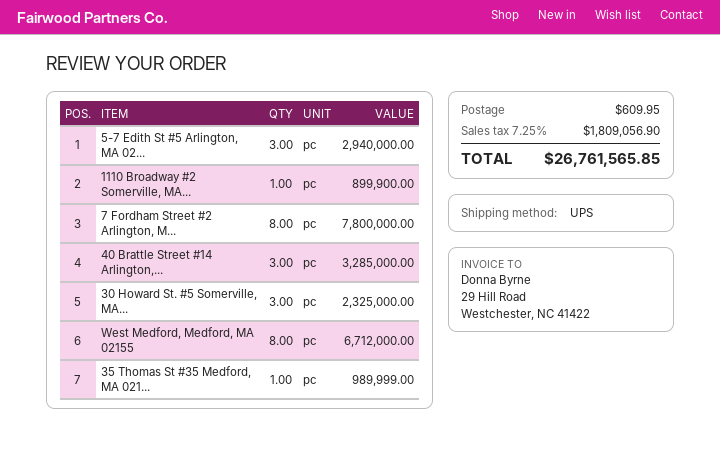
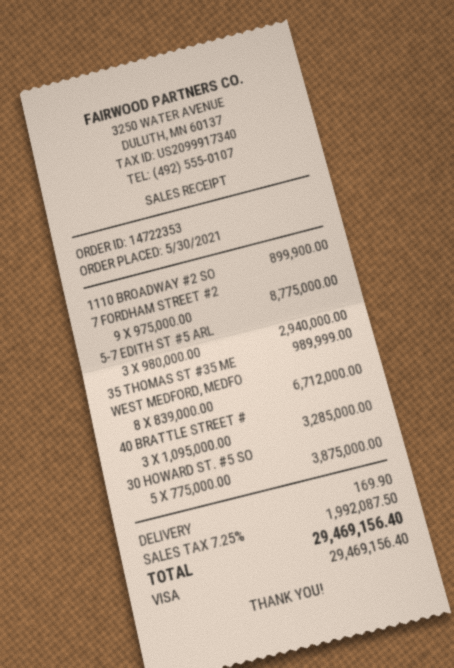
7 Fordham Street #2 Arlington, M...: 8 for 7800000.00 -> 9 for 8775000.00
30 Howard St. #5 Somerville, MA...: 3 for 2325000.00 -> 5 for 3875000.00
shipping: 609.95 -> 169.90
tax: 7.25% = 1809056.90 -> 7.25% = 1992087.50
total: 26761565.85 -> 29469156.40

